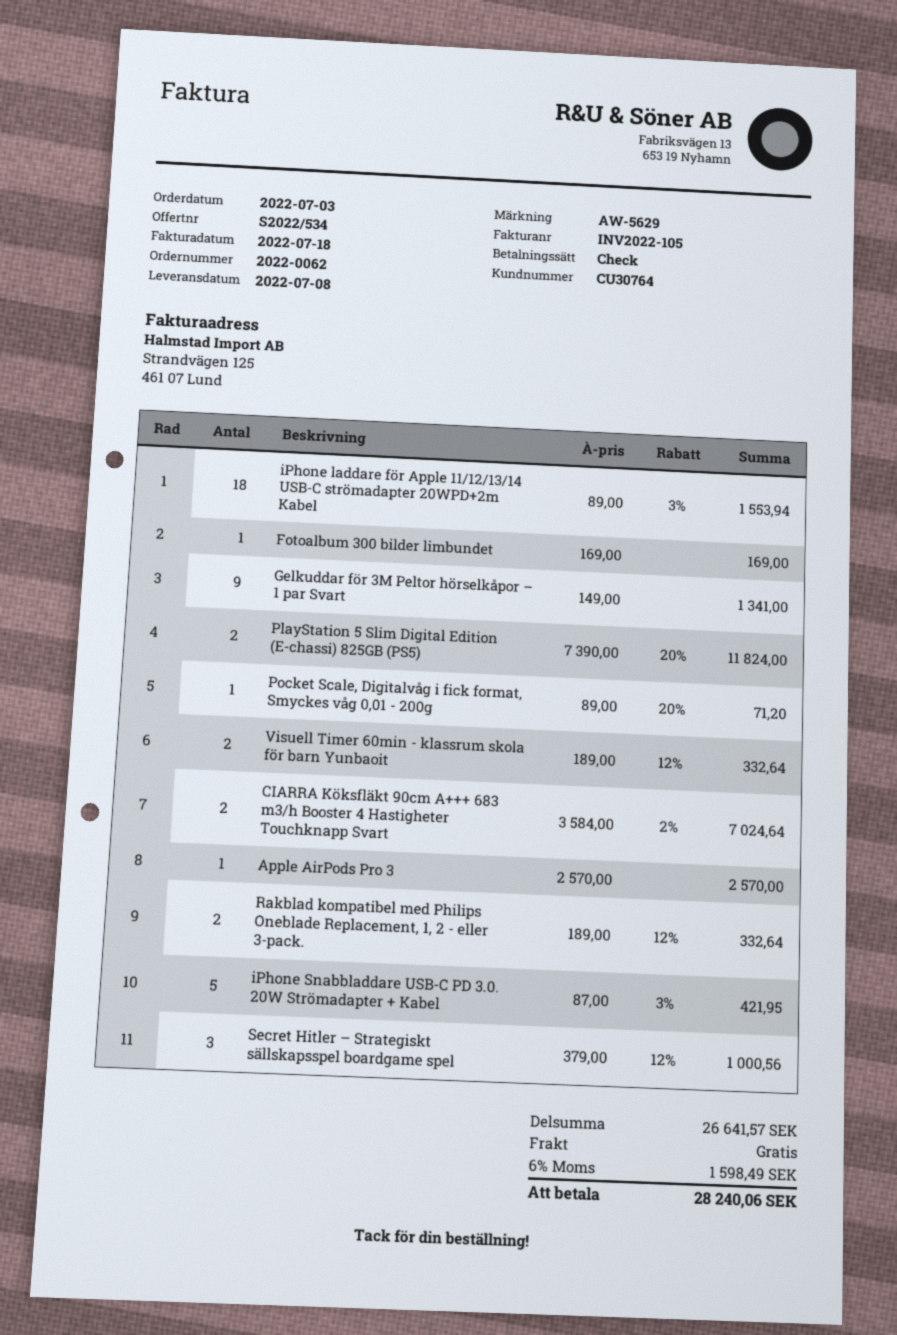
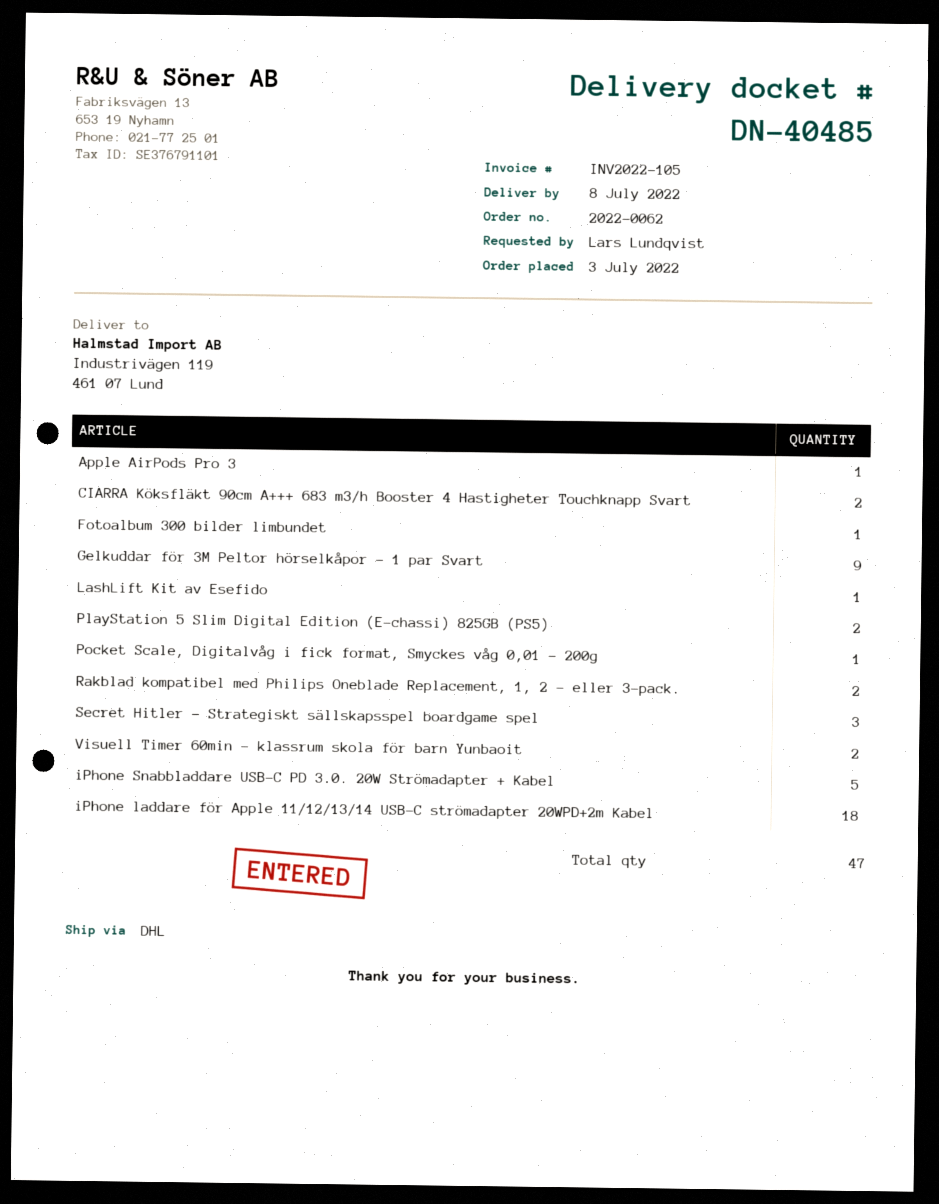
LashLift Kit av Esefido: none -> 1

